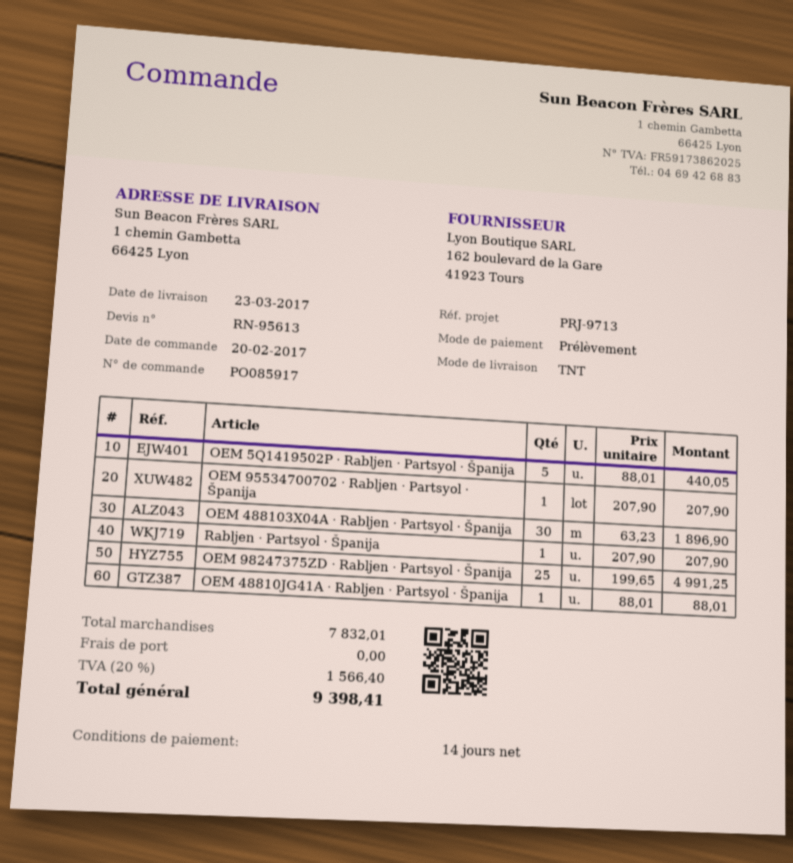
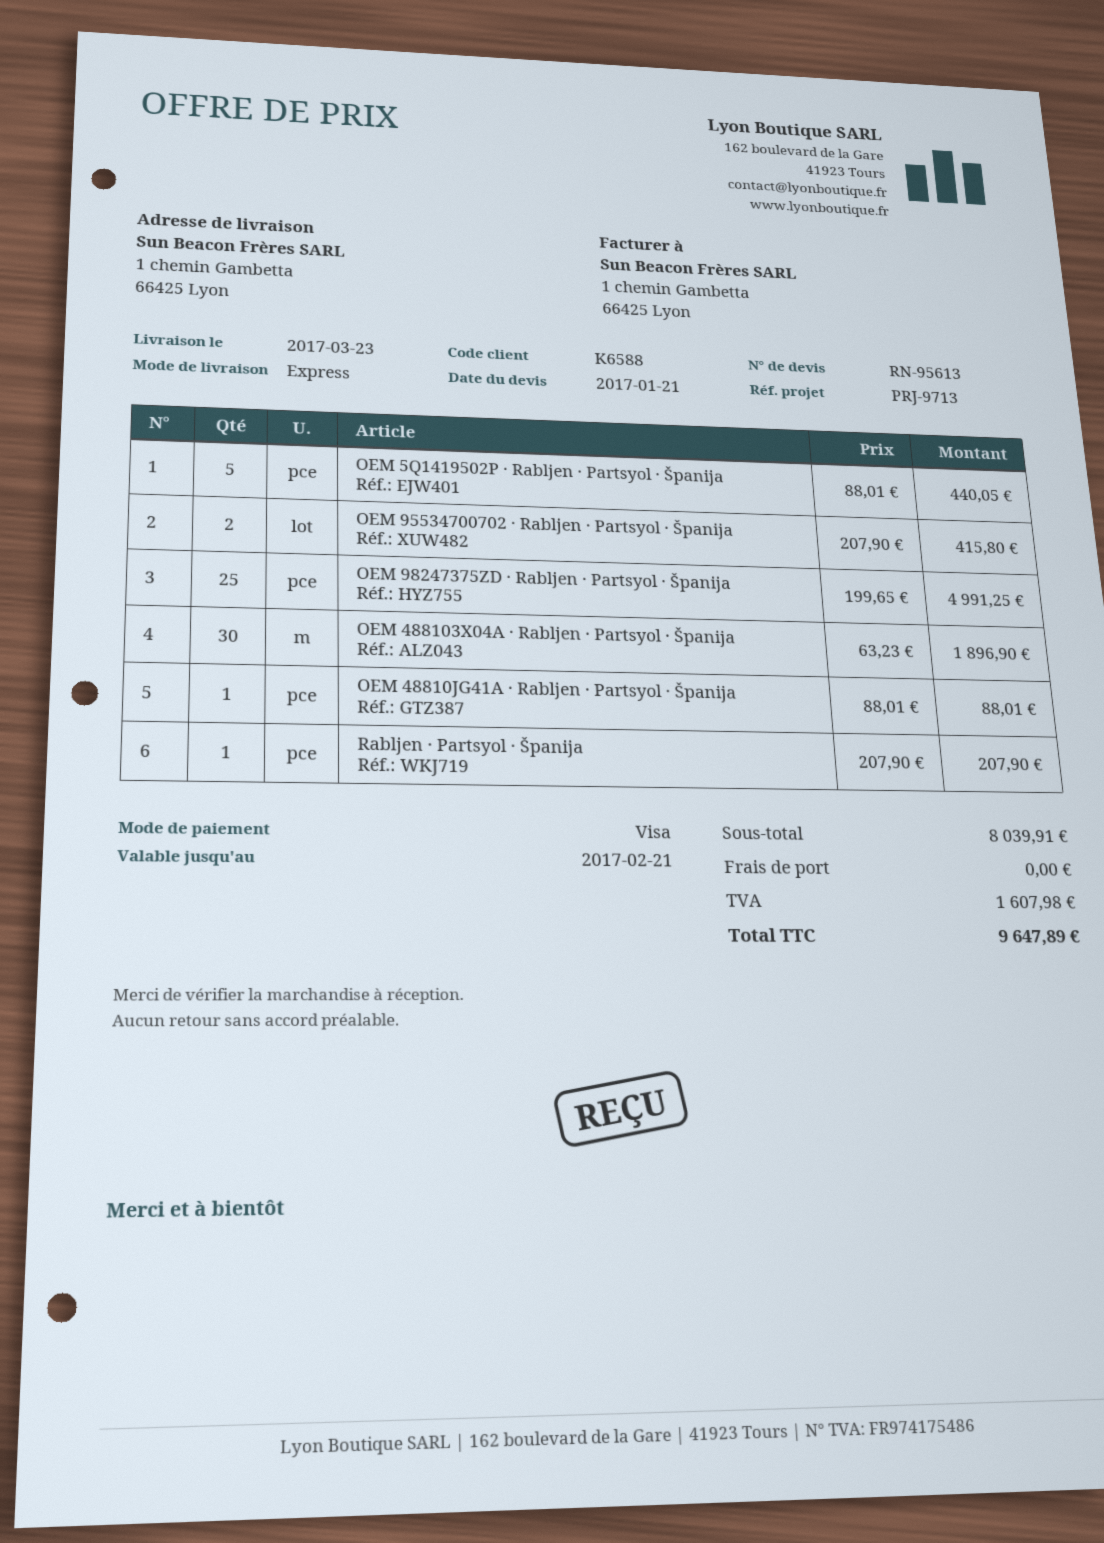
payment method: direct debit -> Visa
shipping method: TNT -> express
OEM 95534700702 · Rabljen · Partsyol · Španija: 1 x 207.90 = 207.90 -> 2 x 207.90 = 415.80
subtotal: 7832.01 -> 8039.91
tax: 1566.40 -> 1607.98
total: 9398.41 -> 9647.89

